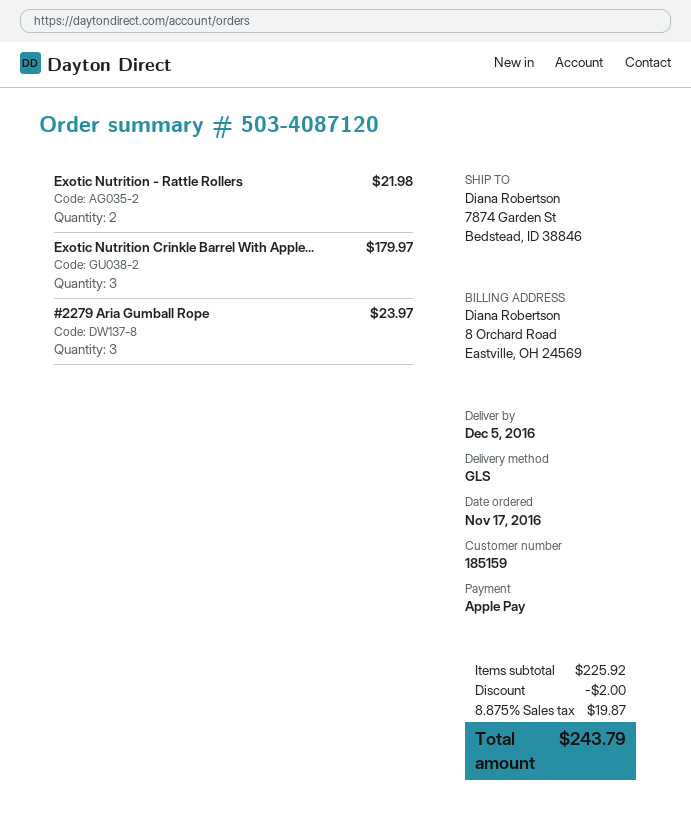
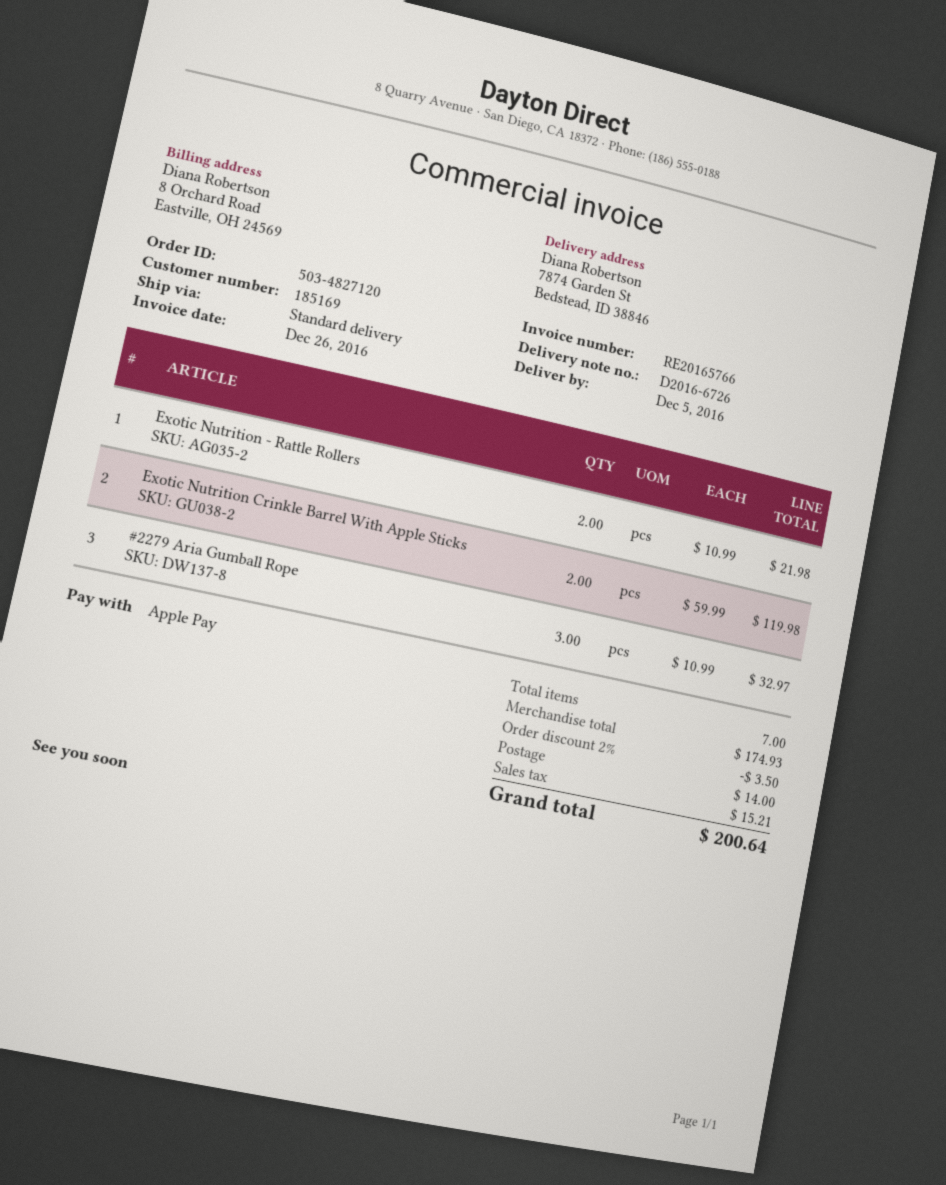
order number: 503-4087120 -> 503-4827120
customer number: 185159 -> 185169
shipping method: GLS -> standard
Exotic Nutrition Crinkle Barrel With Apple...: 3 for 179.97 -> 2 for 119.98
#2279 Aria Gumball Rope: 3 for 23.97 -> 3 for 32.97
subtotal: 225.92 -> 174.93
discount: 2.00 -> 3.50
shipping: none -> 14.00
tax: 19.87 -> 15.21
total: 243.79 -> 200.64

